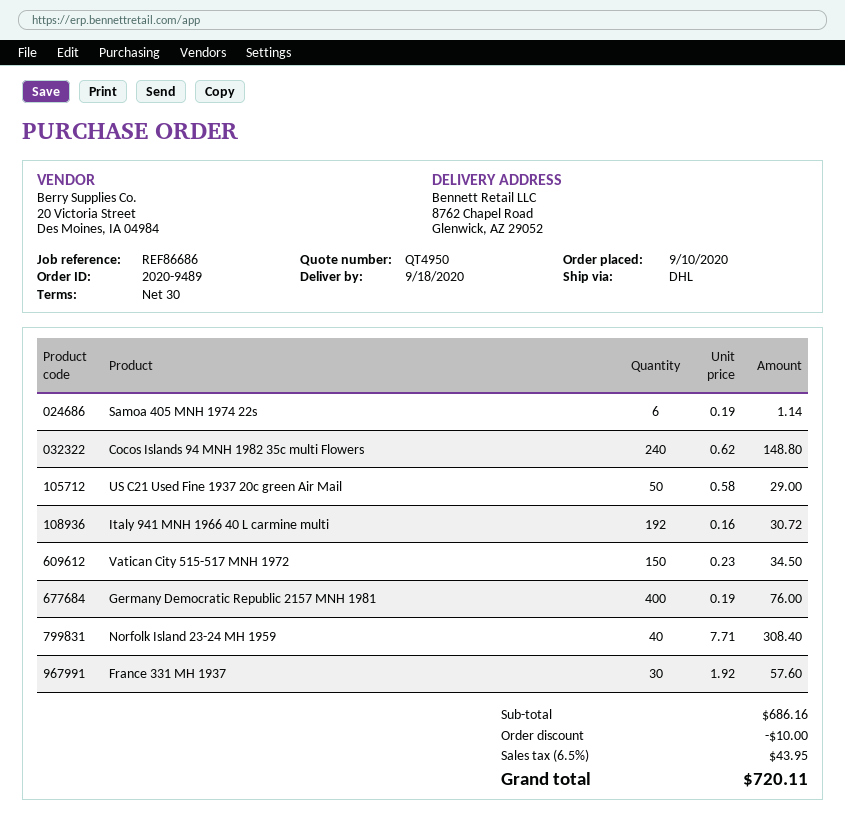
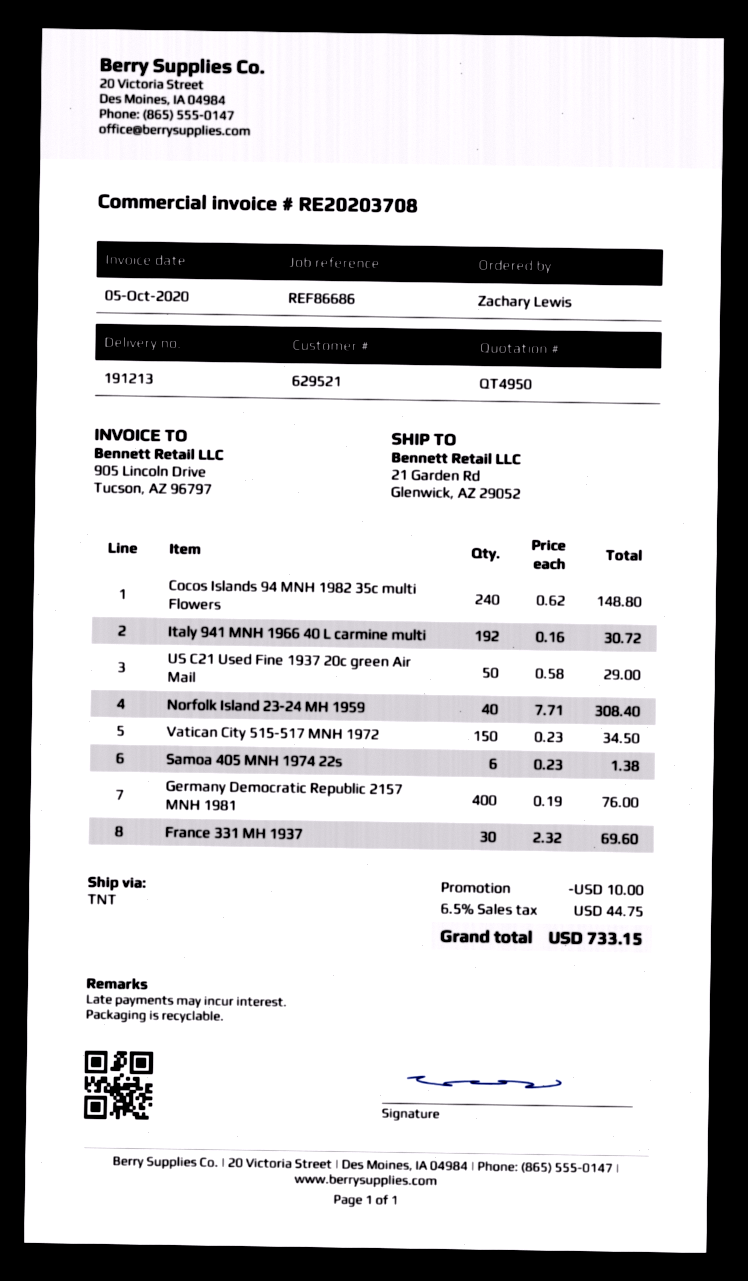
shipping method: DHL -> TNT
ship to: 8762 Chapel Road, Glenwick, AZ 29052 -> 21 Garden Rd, Glenwick, AZ 29052
Samoa 405 MNH 1974 22s: 6 x 0.19 = 1.14 -> 6 x 0.23 = 1.38
France 331 MH 1937: 30 x 1.92 = 57.60 -> 30 x 2.32 = 69.60
tax: 6.5% = 43.95 -> 6.5% = 44.75
total: 720.11 -> 733.15

